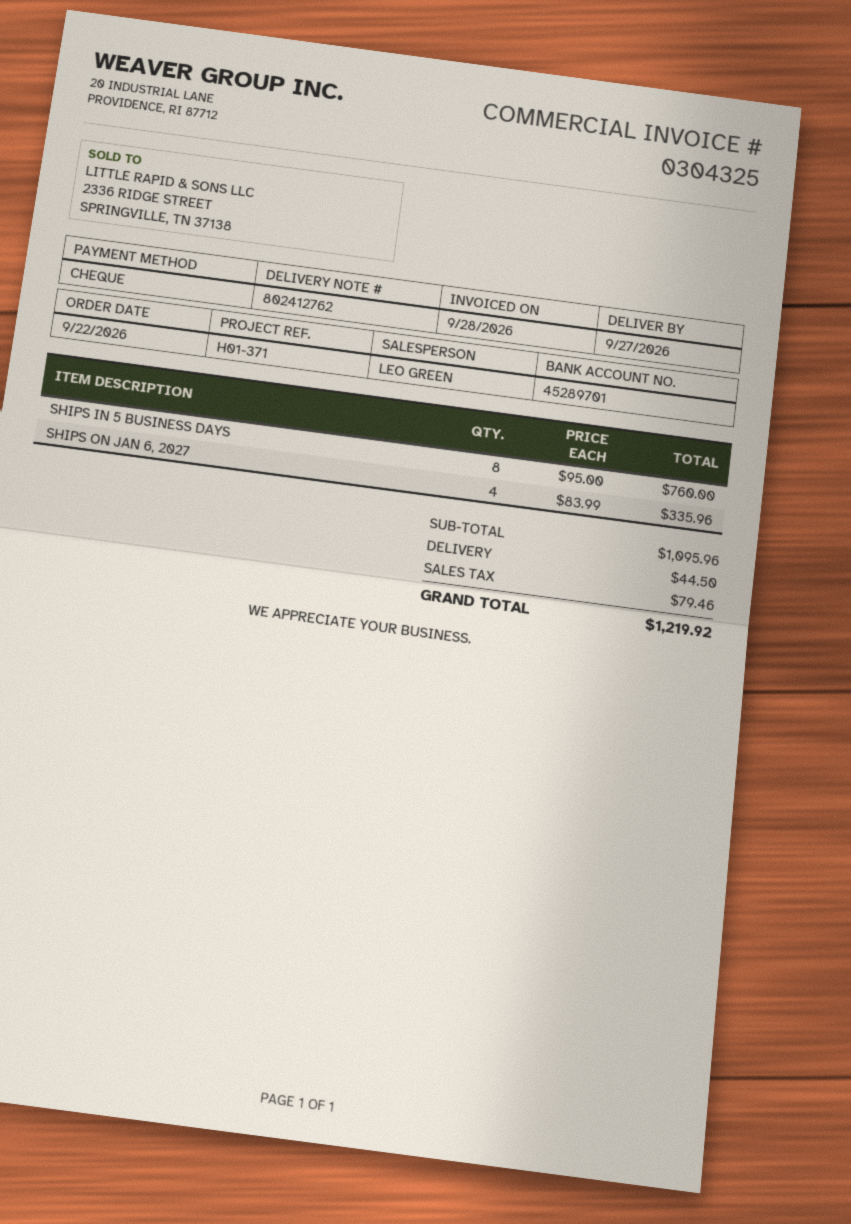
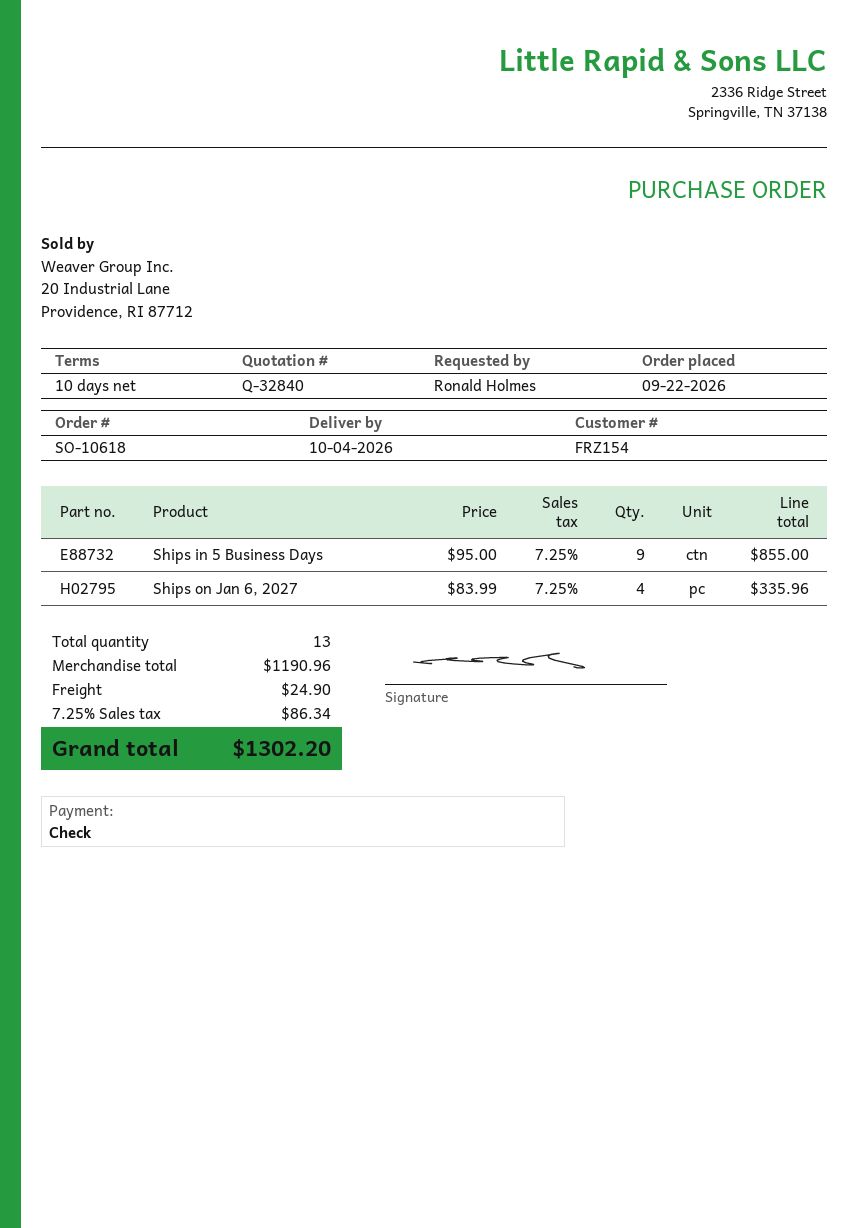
delivery date: 2026-09-27 -> 2026-10-04
SHIPS IN 5 BUSINESS DAYS: 8 x 95.00 = 760.00 -> 9 x 95.00 = 855.00
subtotal: 1095.96 -> 1190.96
shipping: 44.50 -> 24.90
tax: 79.46 -> 86.34
total: 1219.92 -> 1302.20

